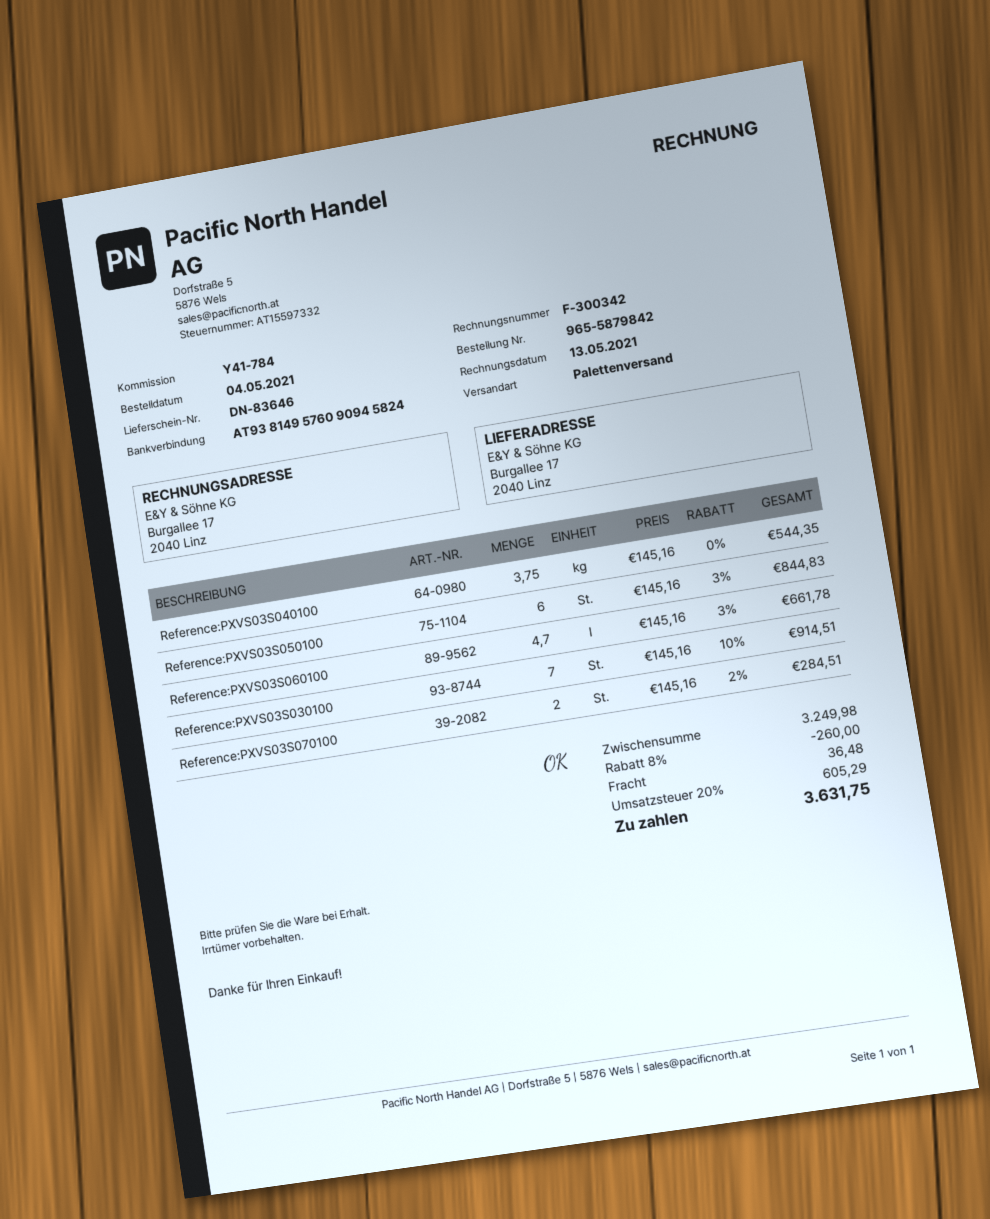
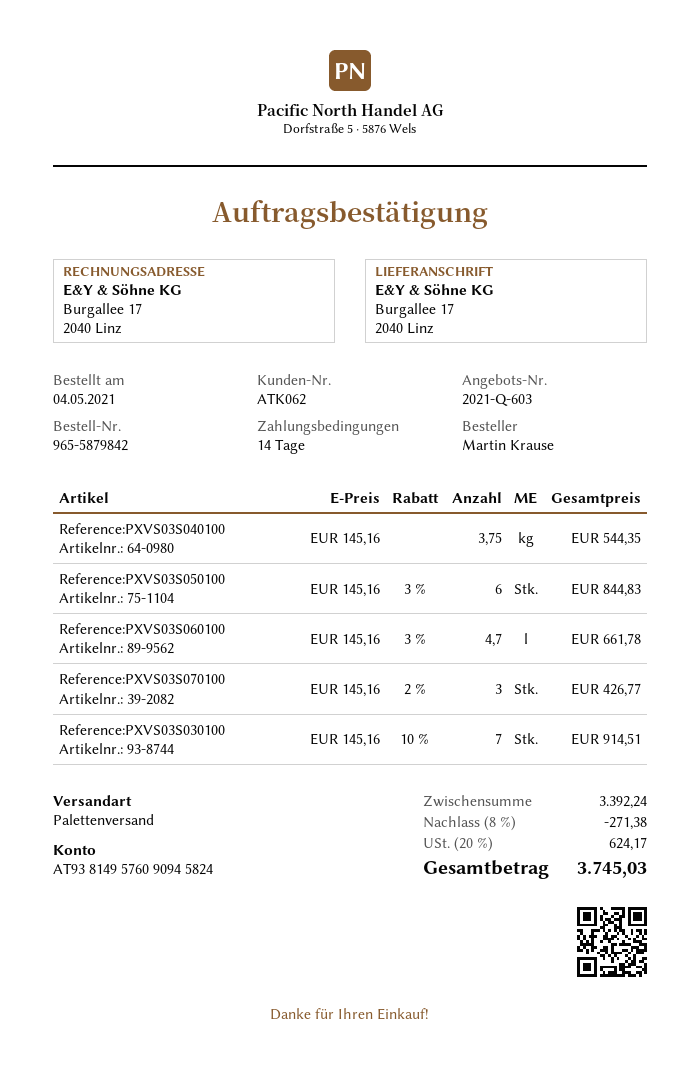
Reference:PXVS03S070100: 2 x 145.16 - 2% = 284.51 -> 3 x 145.16 - 2% = 426.77
subtotal: 3249.98 -> 3392.24
discount: 8% = 260.00 -> 8% = 271.38
shipping: 36.48 -> none
tax: 20% = 605.29 -> 20% = 624.17
total: 3631.75 -> 3745.03

